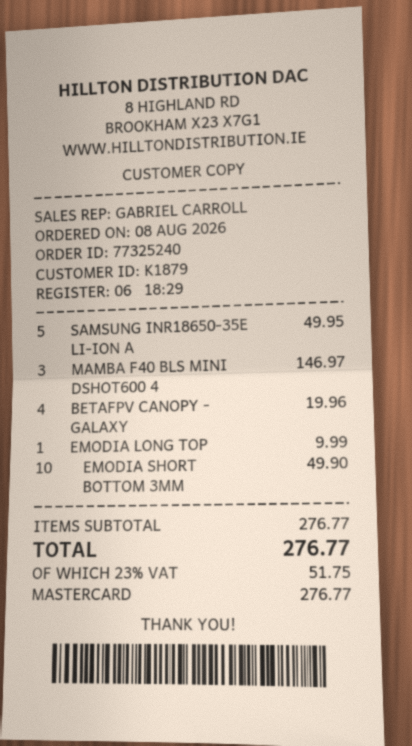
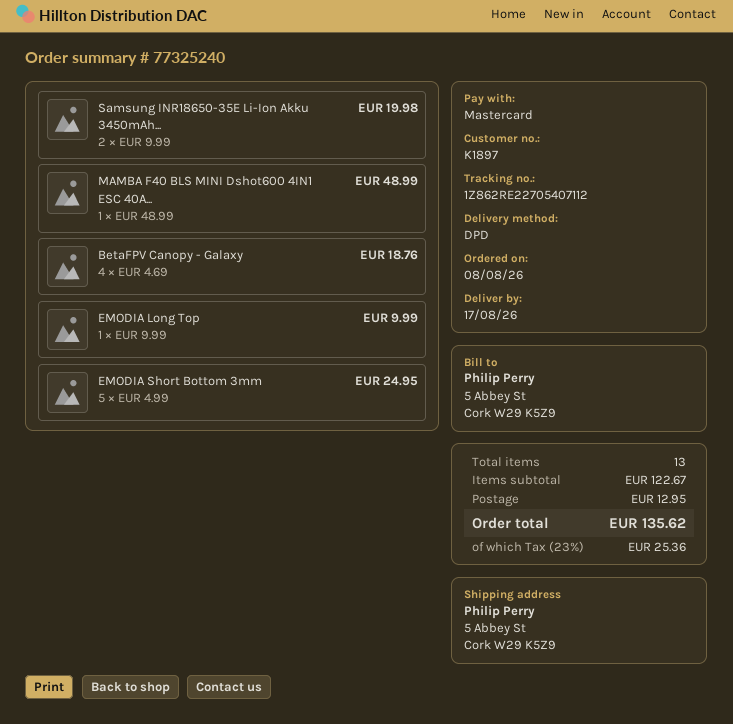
customer number: K1879 -> K1897
SAMSUNG INR18650-35E LI-ION A: 5 for 49.95 -> 2 for 19.98
MAMBA F40 BLS MINI DSHOT600 4: 3 for 146.97 -> 1 for 48.99
BETAFPV CANOPY - GALAXY: 4 for 19.96 -> 4 for 18.76
EMODIA SHORT BOTTOM 3MM: 10 for 49.90 -> 5 for 24.95
subtotal: 276.77 -> 122.67
shipping: none -> 12.95
tax: 23% = 51.75 -> 23% = 25.36
total: 276.77 -> 135.62

